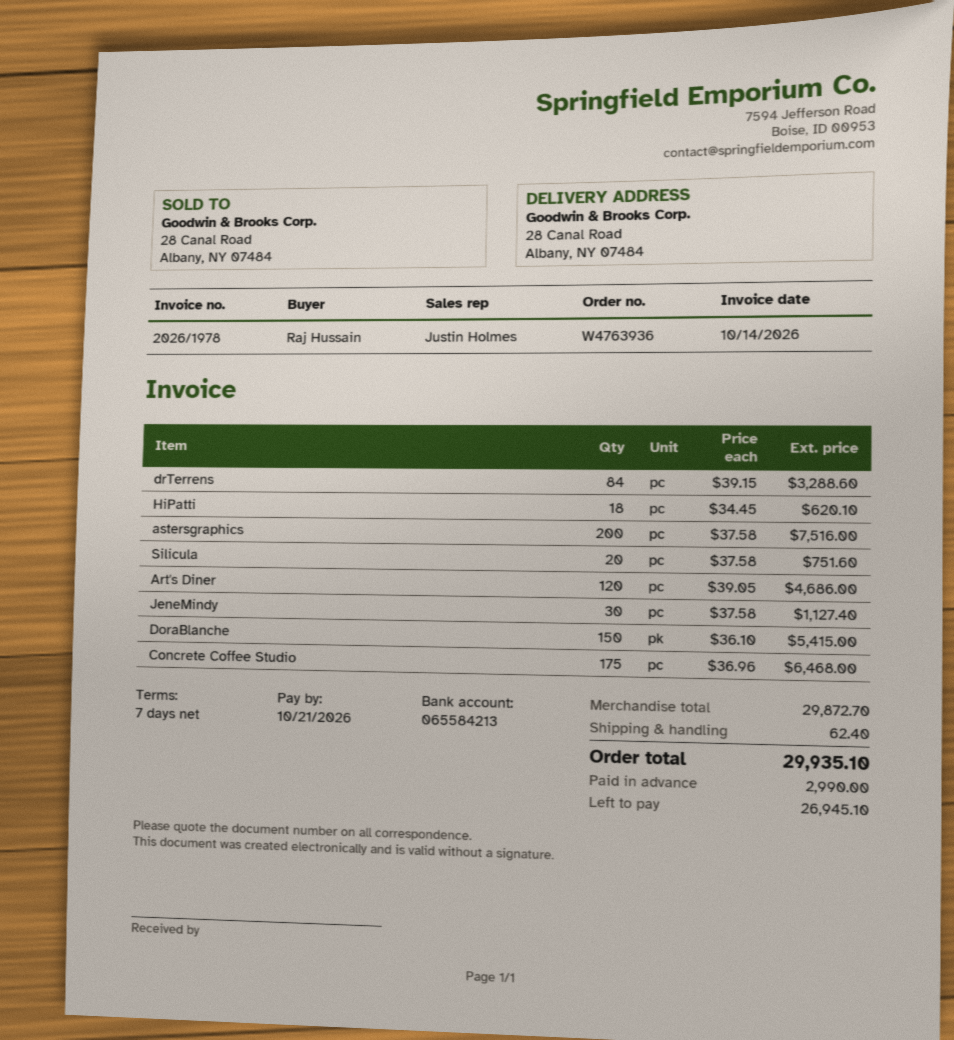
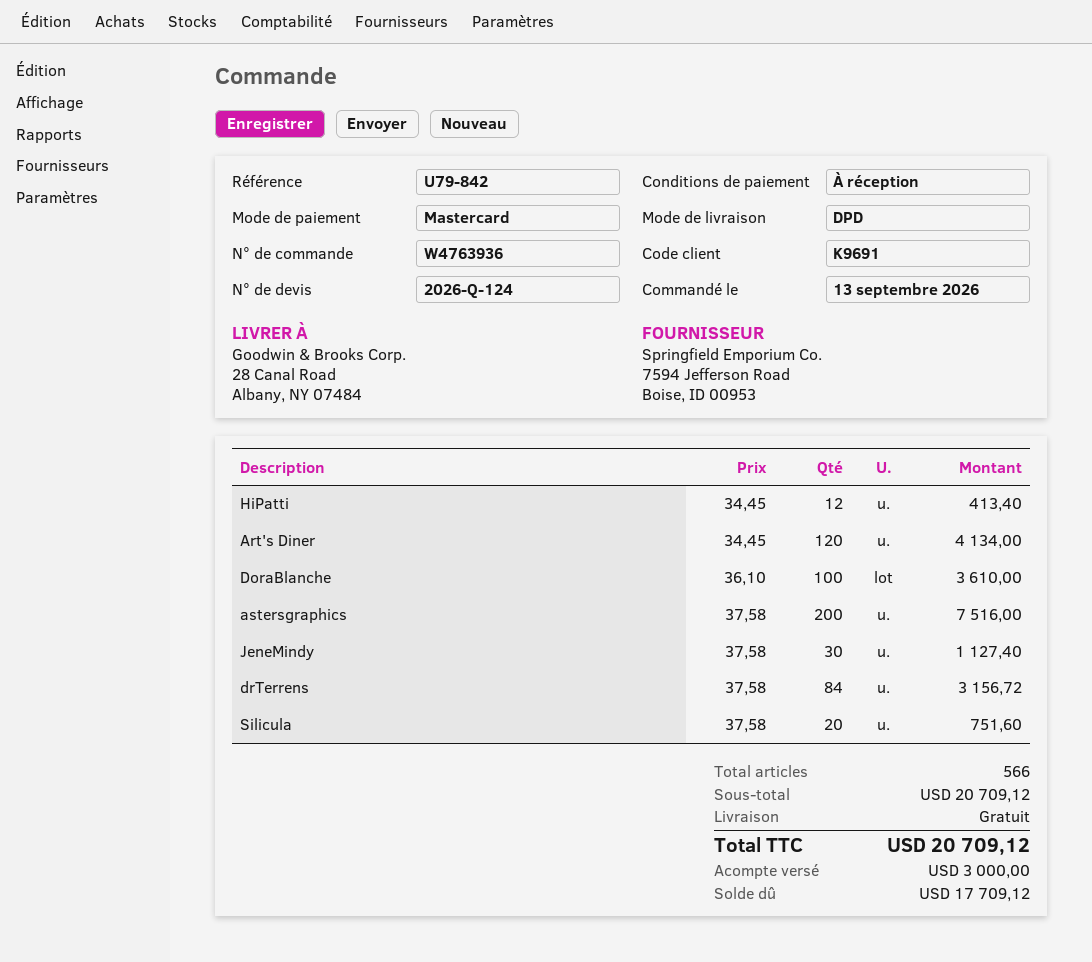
payment terms: 7 days -> on receipt
drTerrens: 84 x 39.15 = 3288.60 -> 84 x 37.58 = 3156.72
HiPatti: 18 x 34.45 = 620.10 -> 12 x 34.45 = 413.40
Art's Diner: 120 x 39.05 = 4686.00 -> 120 x 34.45 = 4134.00
DoraBlanche: 150 x 36.10 = 5415.00 -> 100 x 36.10 = 3610.00
Concrete Coffee Studio: 175 x 36.96 = 6468.00 -> none
subtotal: 29872.70 -> 20709.12
shipping: 62.40 -> 0.00
total: 29935.10 -> 20709.12
deposit: 2990.00 -> 3000.00
balance: 26945.10 -> 17709.12

